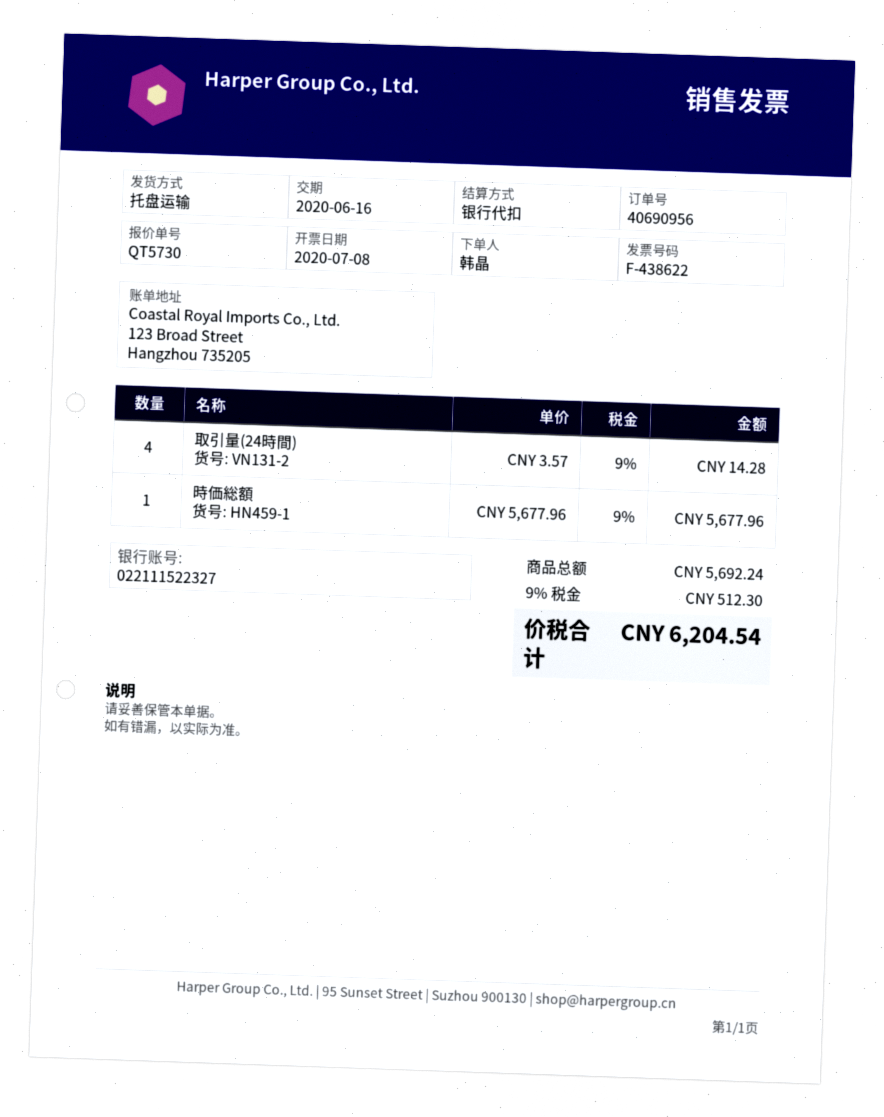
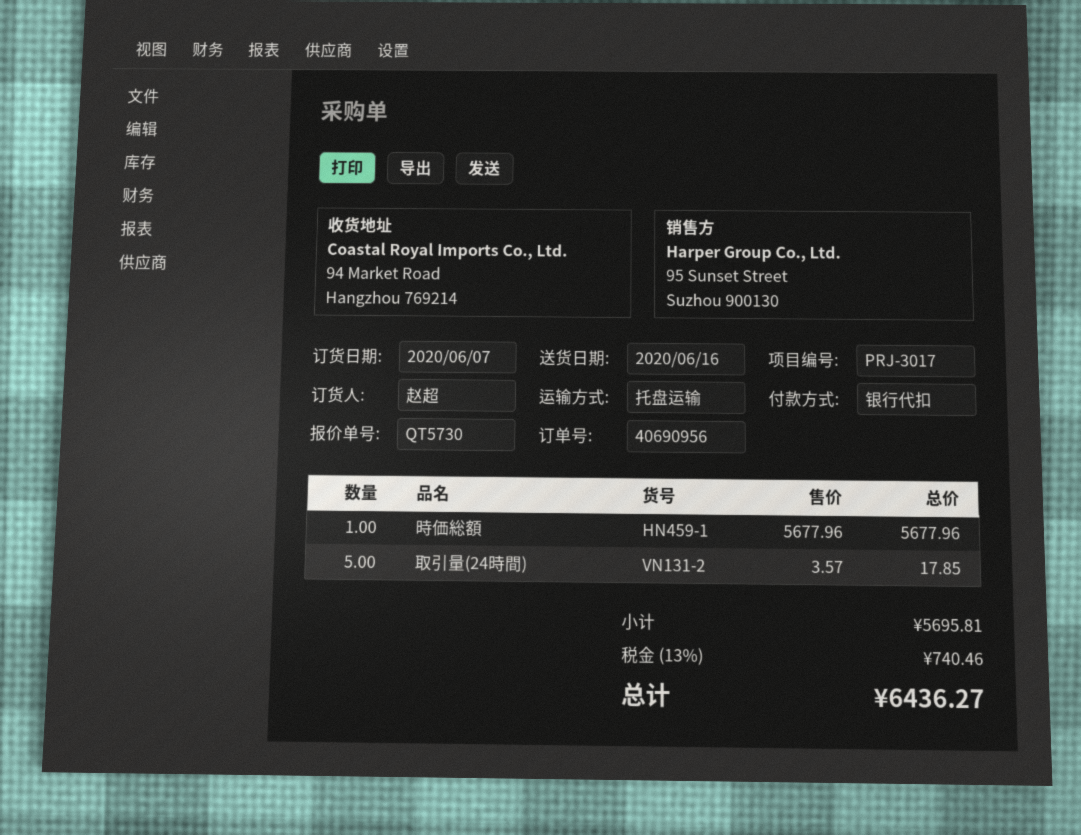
ordered by: 韩晶 -> 赵超
取引量(24時間): 4 x 3.57 = 14.28 -> 5 x 3.57 = 17.85
subtotal: 5692.24 -> 5695.81
tax: 9% = 512.30 -> 13% = 740.46
total: 6204.54 -> 6436.27

